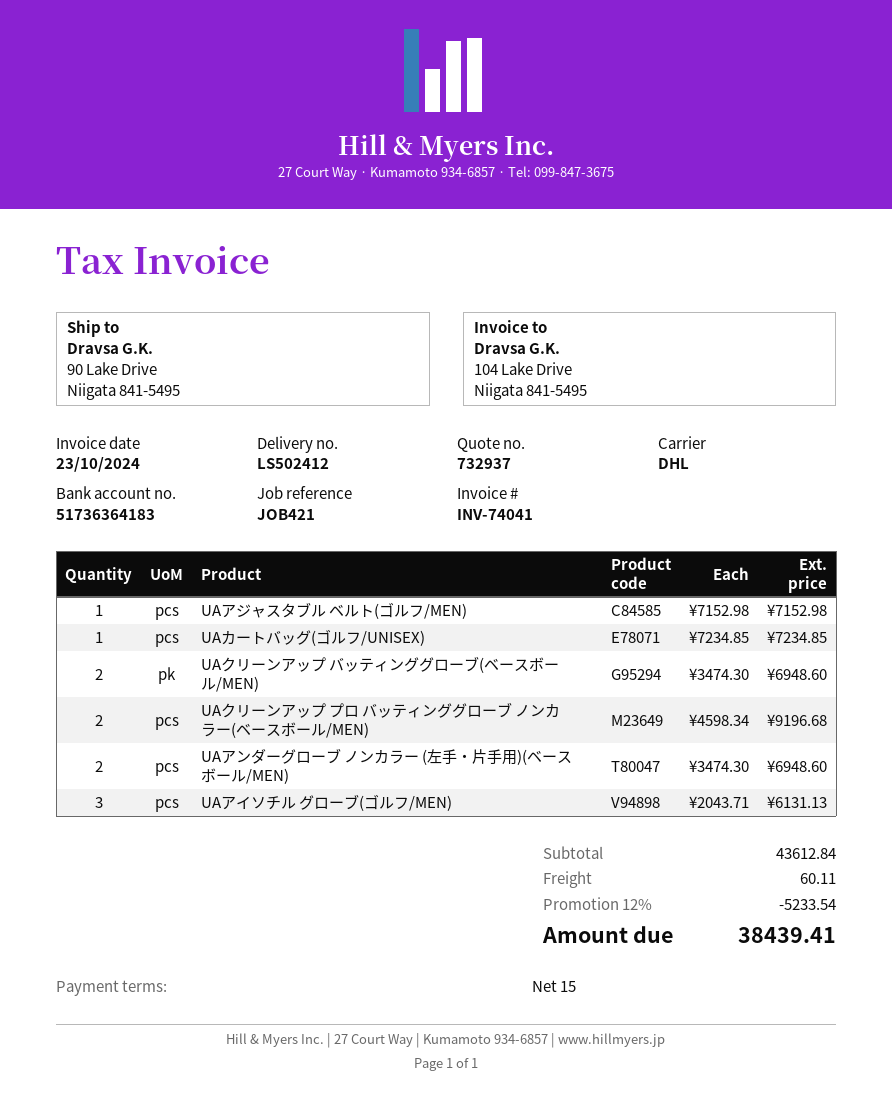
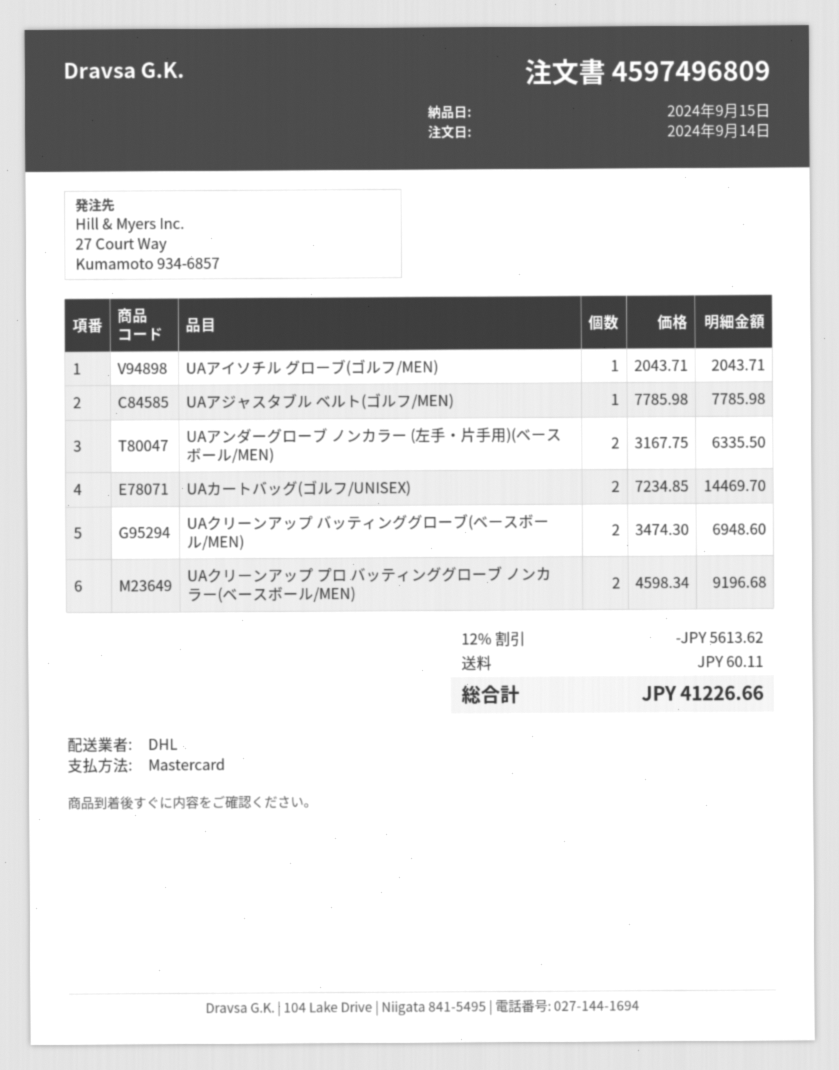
UAアジャスタブル ベルト(ゴルフ/MEN): 1 x 7152.98 = 7152.98 -> 1 x 7785.98 = 7785.98
UAカートバッグ(ゴルフ/UNISEX): 1 x 7234.85 = 7234.85 -> 2 x 7234.85 = 14469.70
UAアンダーグローブ ノンカラー (左手・片手用)(ベースボール/MEN): 2 x 3474.30 = 6948.60 -> 2 x 3167.75 = 6335.50
UAアイソチル グローブ(ゴルフ/MEN): 3 x 2043.71 = 6131.13 -> 1 x 2043.71 = 2043.71
discount: 12% = 5233.54 -> 12% = 5613.62
total: 38439.41 -> 41226.66

